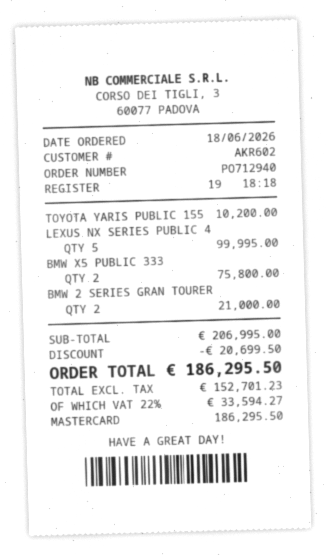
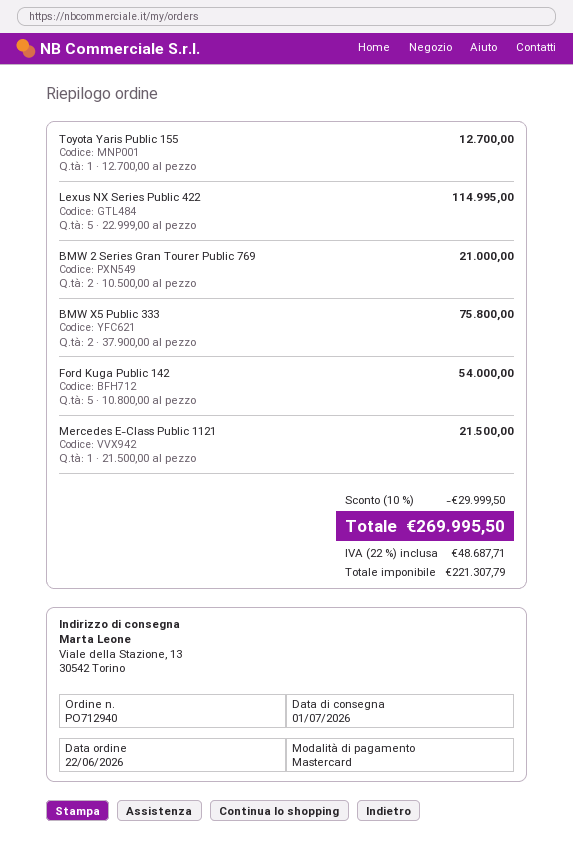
order date: 2026-06-18 -> 2026-06-22
TOYOTA YARIS PUBLIC 155: 1 for 10200.00 -> 1 for 12700.00
LEXUS NX SERIES PUBLIC 4: 5 for 99995.00 -> 5 for 114995.00
Ford Kuga Public 142: none -> 5 for 54000.00
Mercedes E-Class Public 1121: none -> 1 for 21500.00
discount: 20699.50 -> 29999.50
net: 152701.23 -> 221307.79
tax: 22% = 33594.27 -> 22% = 48687.71
total: 186295.50 -> 269995.50

